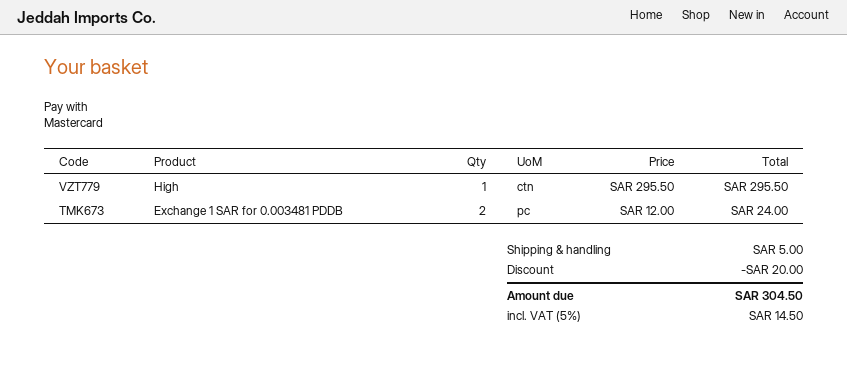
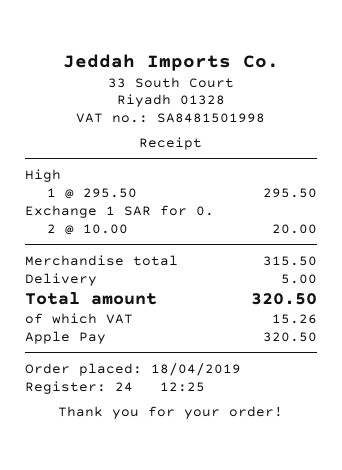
payment method: Mastercard -> Apple Pay
Exchange 1 SAR for 0.003481 PDDB: 2 x 12.00 = 24.00 -> 2 x 10.00 = 20.00
discount: 20.00 -> none
tax: 14.50 -> 15.26
total: 304.50 -> 320.50

